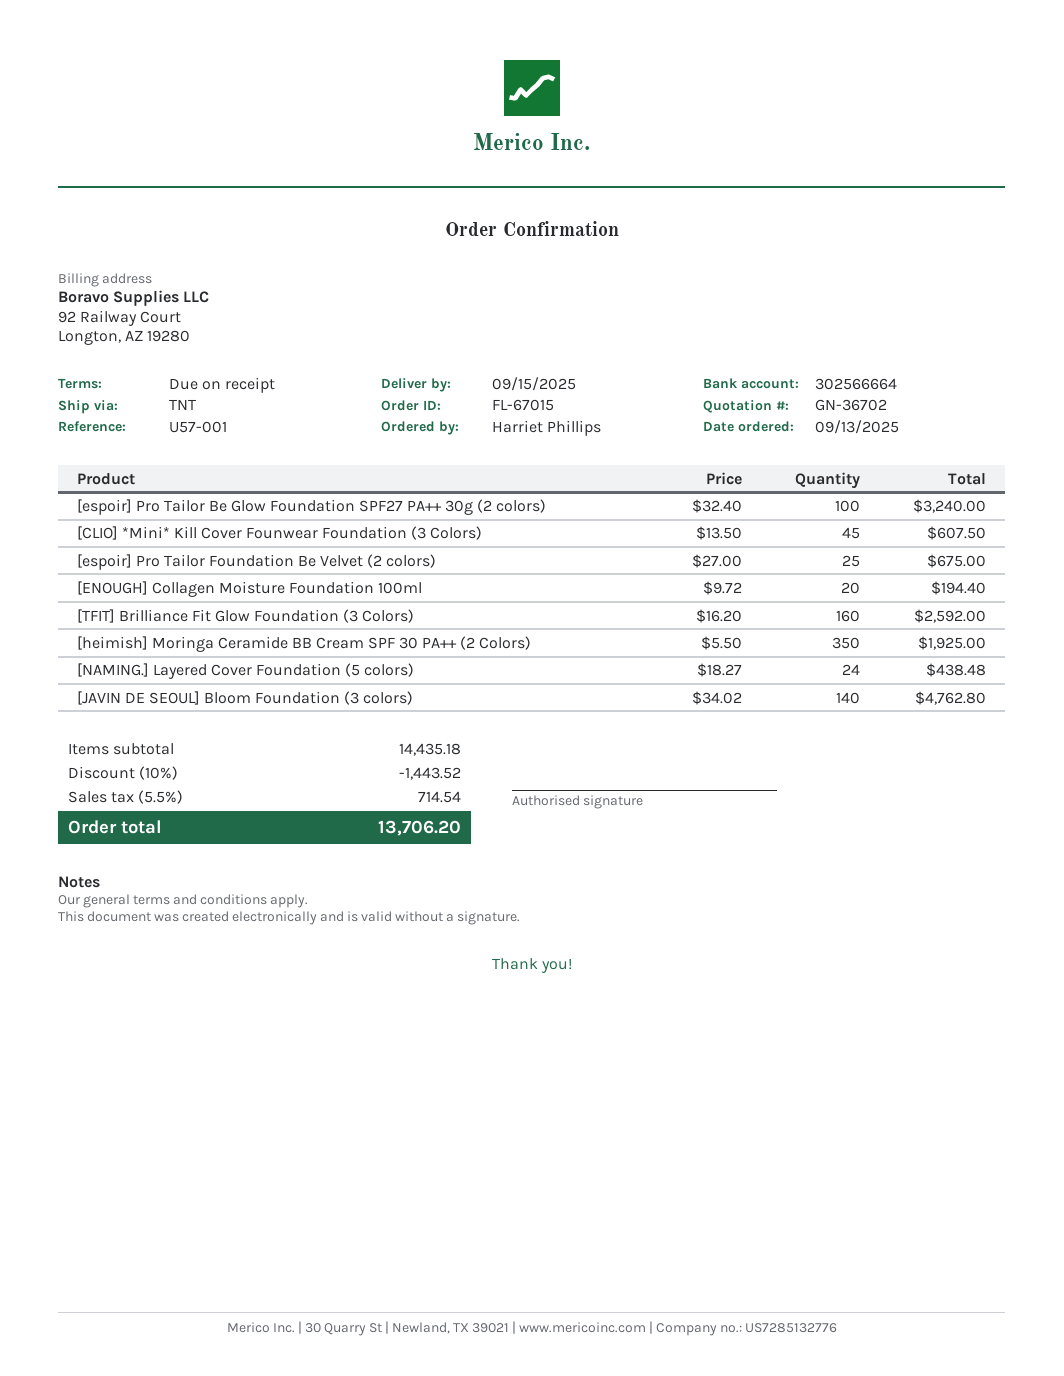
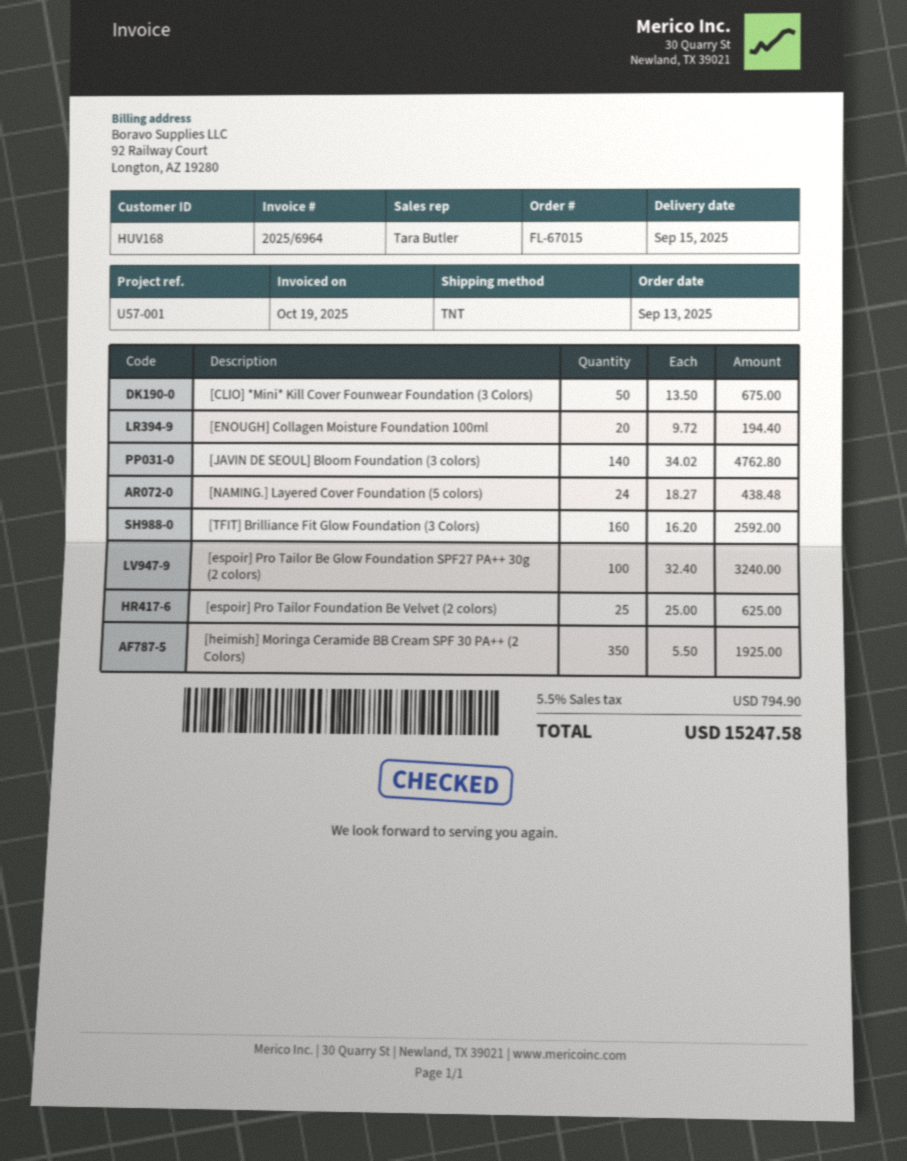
[CLIO] *Mini* Kill Cover Founwear Foundation (3 Colors): 45 x 13.50 = 607.50 -> 50 x 13.50 = 675.00
[espoir] Pro Tailor Foundation Be Velvet (2 colors): 25 x 27.00 = 675.00 -> 25 x 25.00 = 625.00
discount: 10% = 1443.52 -> none
tax: 5.5% = 714.54 -> 5.5% = 794.90
total: 13706.20 -> 15247.58

